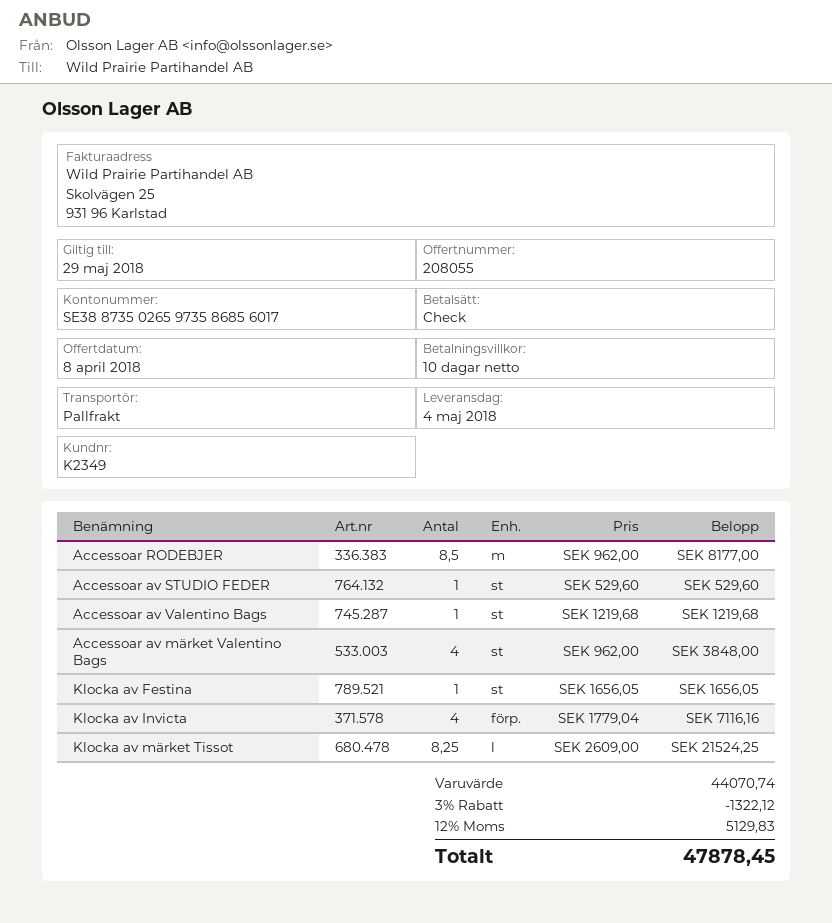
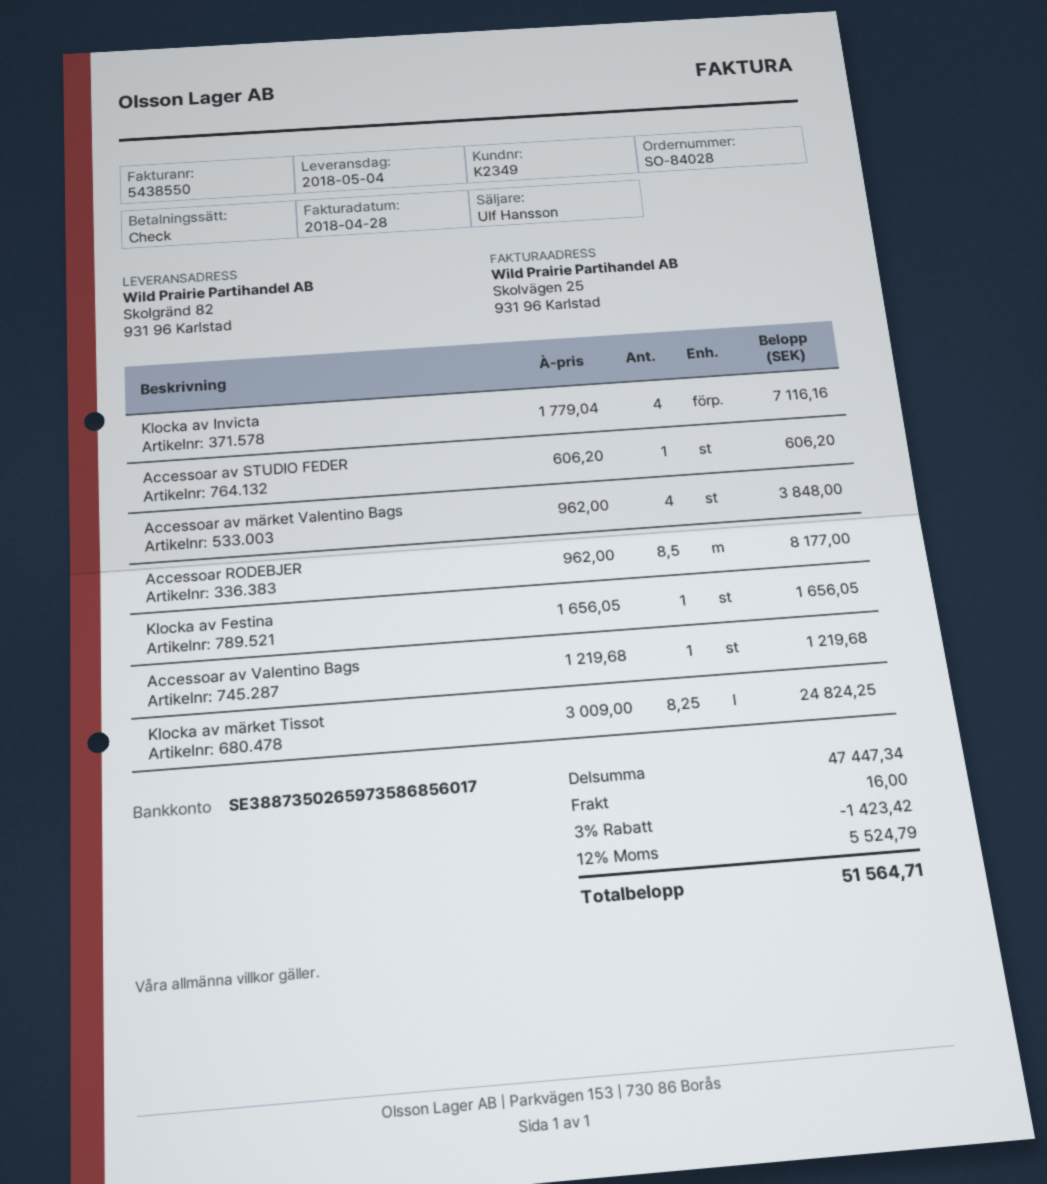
Accessoar av STUDIO FEDER: 1 x 529.60 = 529.60 -> 1 x 606.20 = 606.20
Klocka av märket Tissot: 8.25 x 2609.00 = 21524.25 -> 8.25 x 3009.00 = 24824.25
subtotal: 44070.74 -> 47447.34
discount: 3% = 1322.12 -> 3% = 1423.42
shipping: none -> 16.00
tax: 12% = 5129.83 -> 12% = 5524.79
total: 47878.45 -> 51564.71

